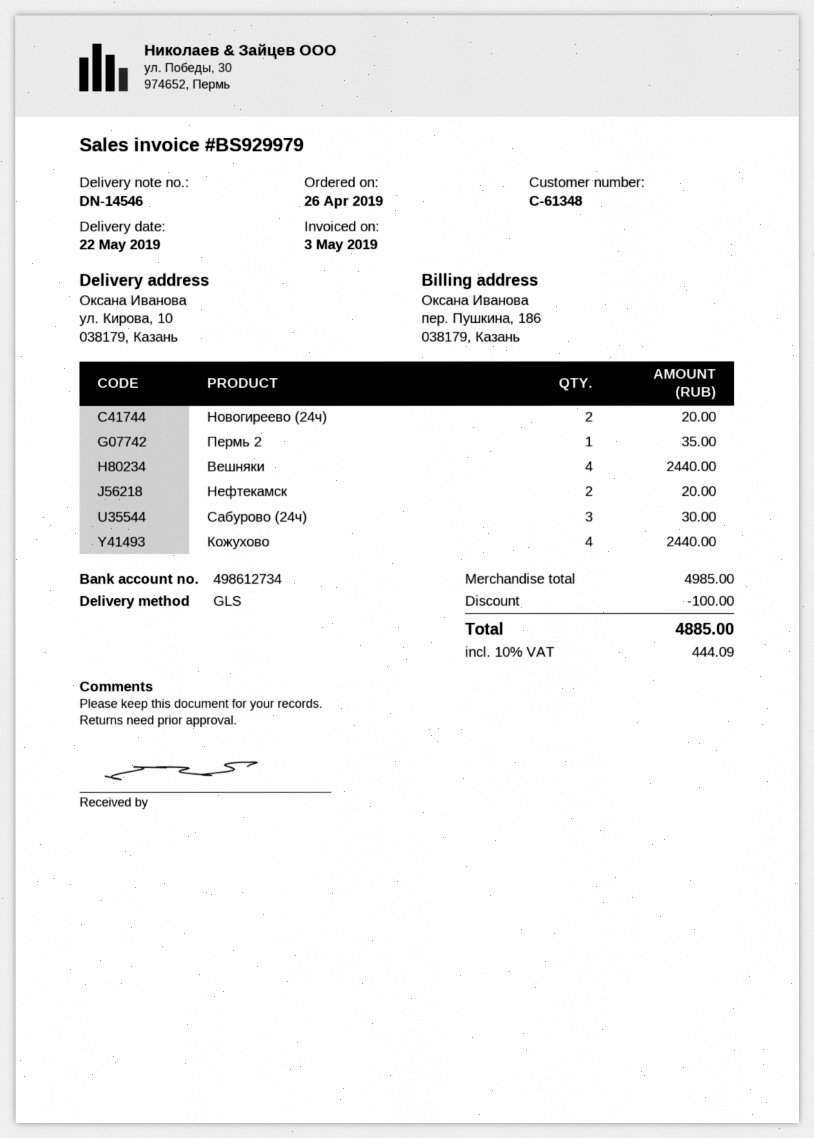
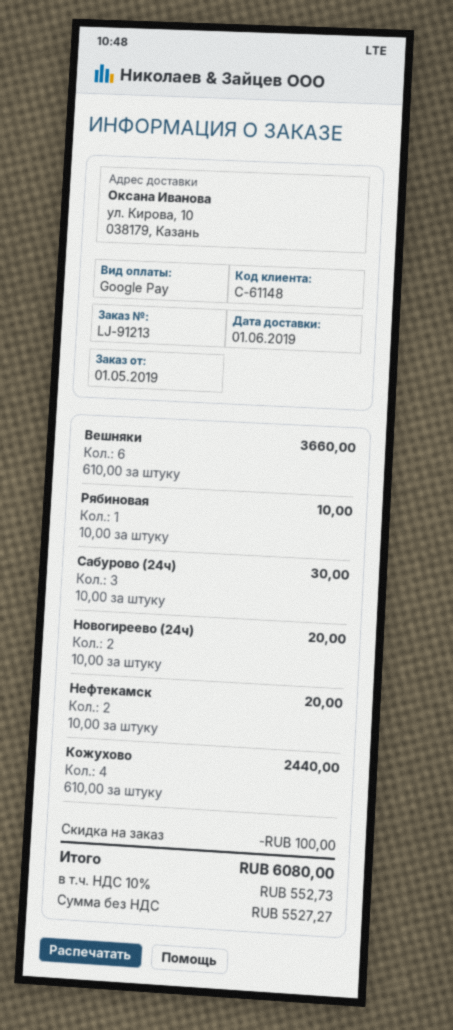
order date: 2019-04-26 -> 2019-05-01
delivery date: 2019-05-22 -> 2019-06-01
customer number: C-61348 -> C-61148
Пермь 2: 1 for 35.00 -> none
Вешняки: 4 for 2440.00 -> 6 for 3660.00
Рябиновая: none -> 1 for 10.00
tax: 10% = 444.09 -> 10% = 552.73
total: 4885.00 -> 6080.00

